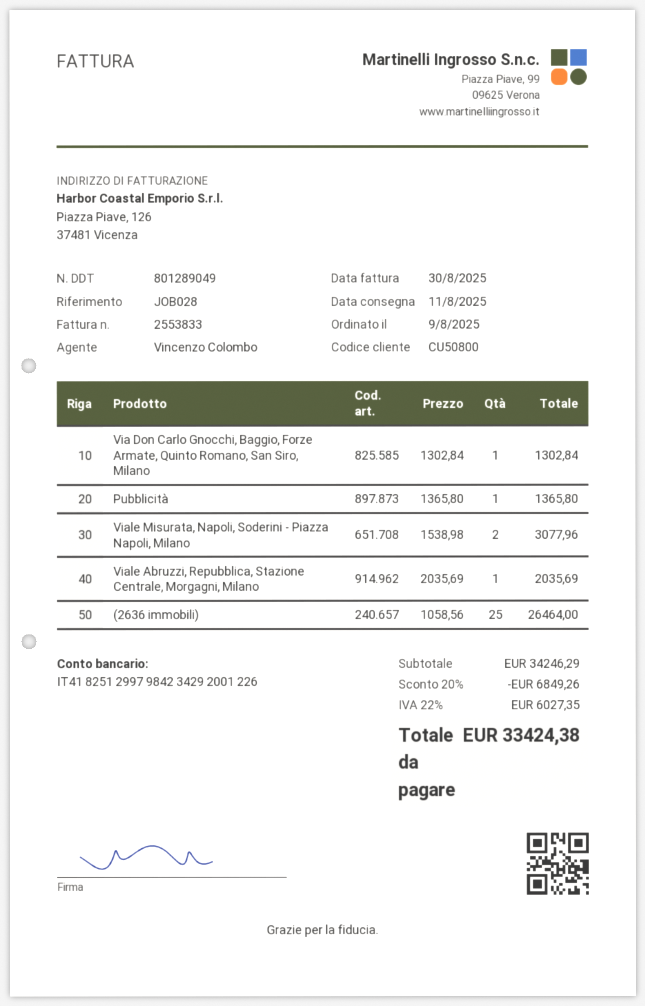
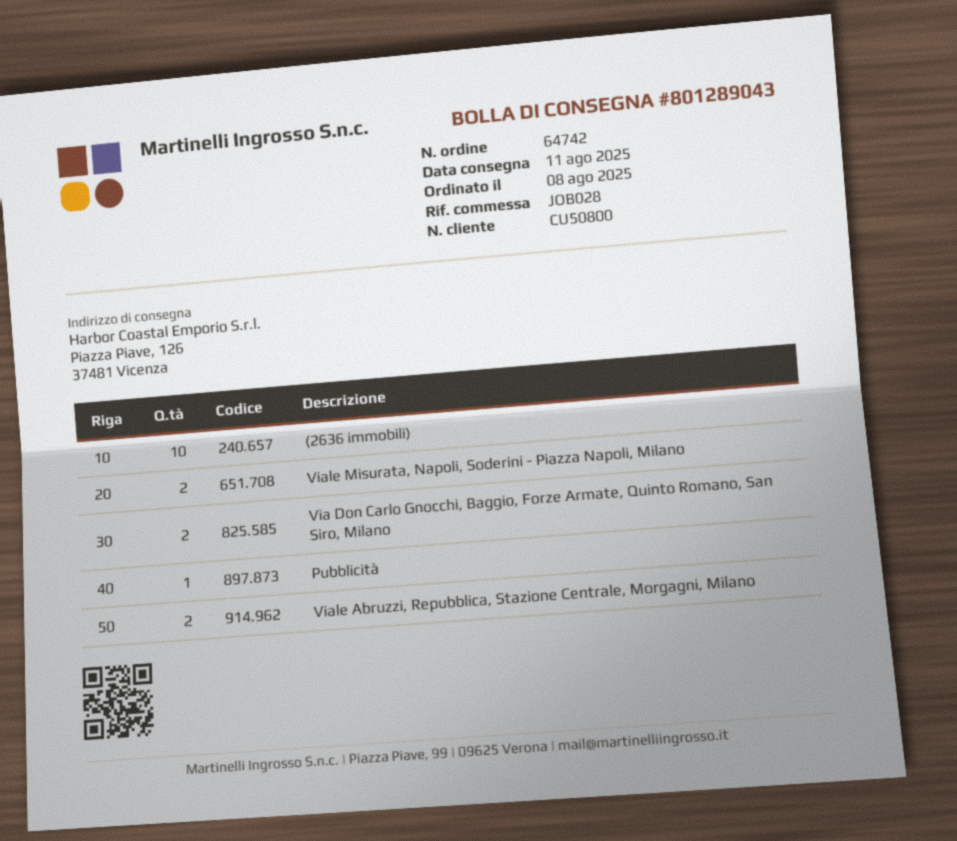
order date: 2025-08-09 -> 2025-08-08
delivery note number: 801289049 -> 801289043
Via Don Carlo Gnocchi, Baggio, Forze Armate, Quinto Romano, San Siro, Milano: 1 -> 2
Viale Abruzzi, Repubblica, Stazione Centrale, Morgagni, Milano: 1 -> 2
(2636 immobili): 25 -> 10

